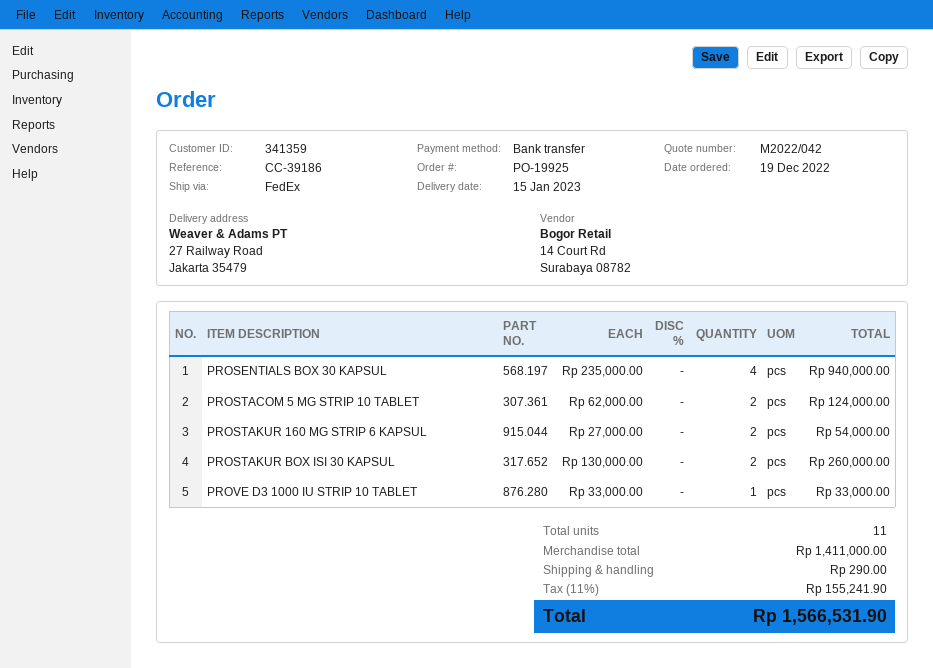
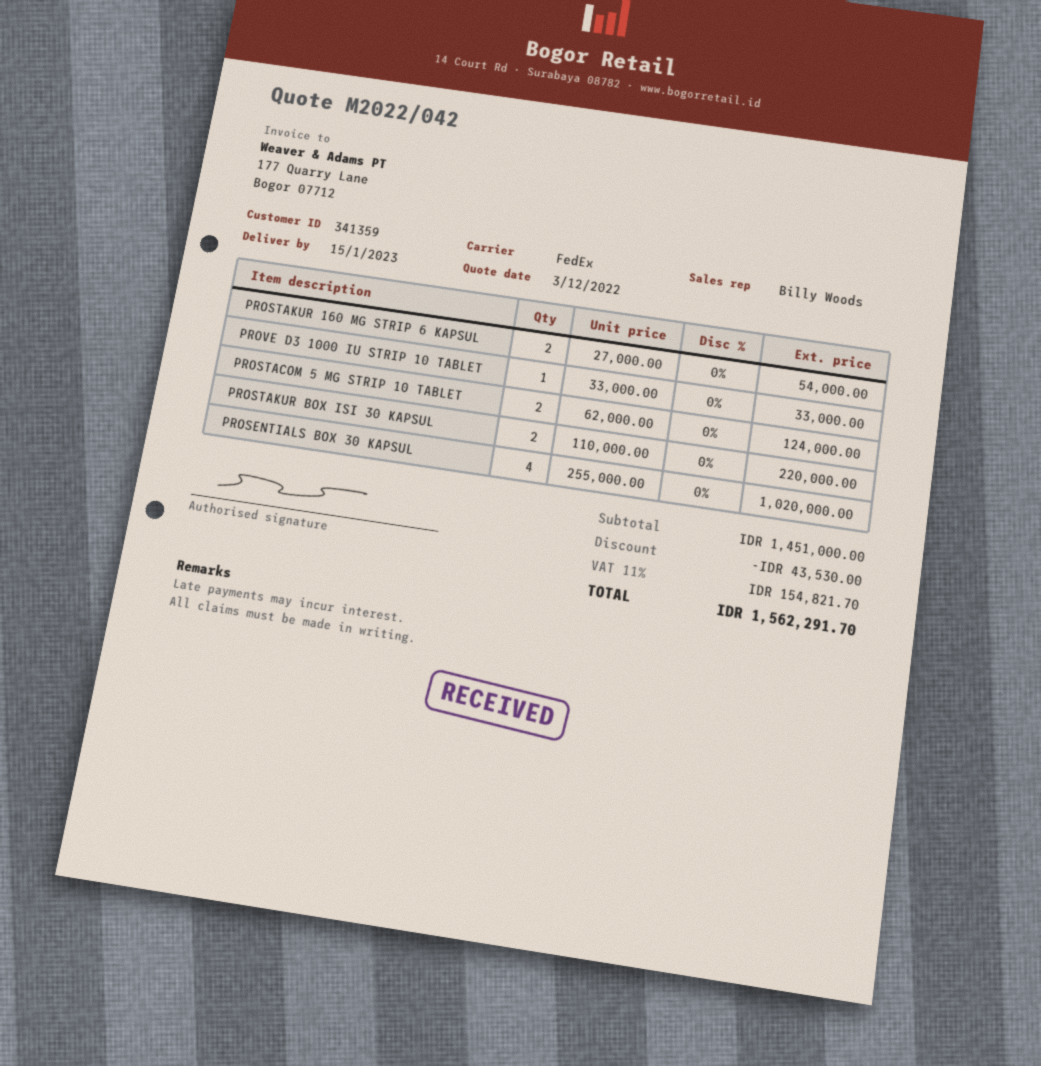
PROSENTIALS BOX 30 KAPSUL: 4 x 235000.00 = 940000.00 -> 4 x 255000.00 = 1020000.00
PROSTAKUR BOX ISI 30 KAPSUL: 2 x 130000.00 = 260000.00 -> 2 x 110000.00 = 220000.00
subtotal: 1411000.00 -> 1451000.00
discount: none -> 43530.00
shipping: 290.00 -> none
tax: 11% = 155241.90 -> 11% = 154821.70
total: 1566531.90 -> 1562291.70

